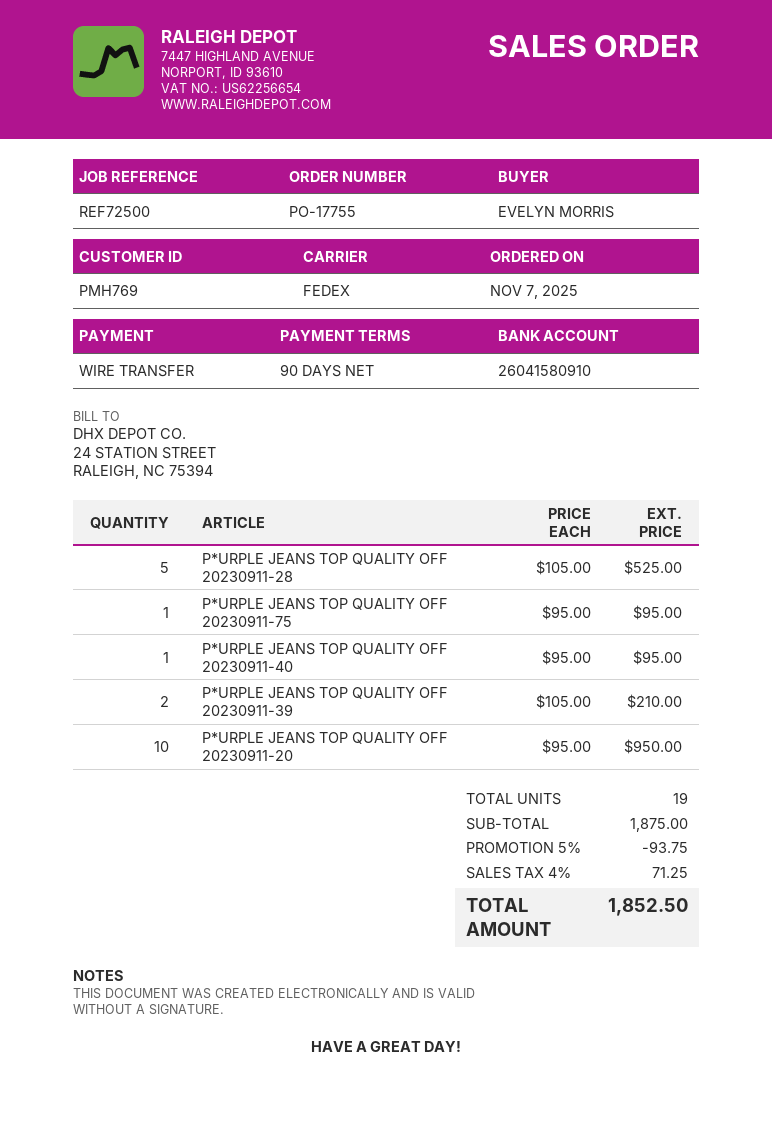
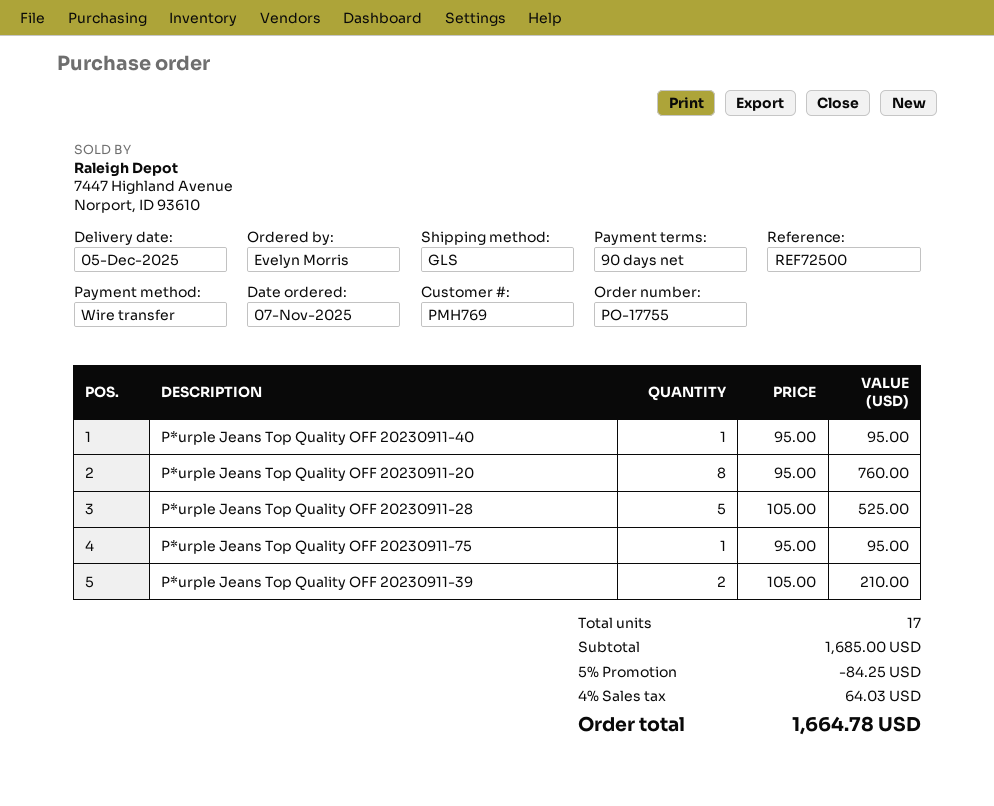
shipping method: FedEx -> GLS
P*URPLE JEANS TOP QUALITY OFF 20230911-20: 10 x 95.00 = 950.00 -> 8 x 95.00 = 760.00
total quantity: 19 -> 17
subtotal: 1875.00 -> 1685.00
discount: 5% = 93.75 -> 5% = 84.25
tax: 4% = 71.25 -> 4% = 64.03
total: 1852.50 -> 1664.78

